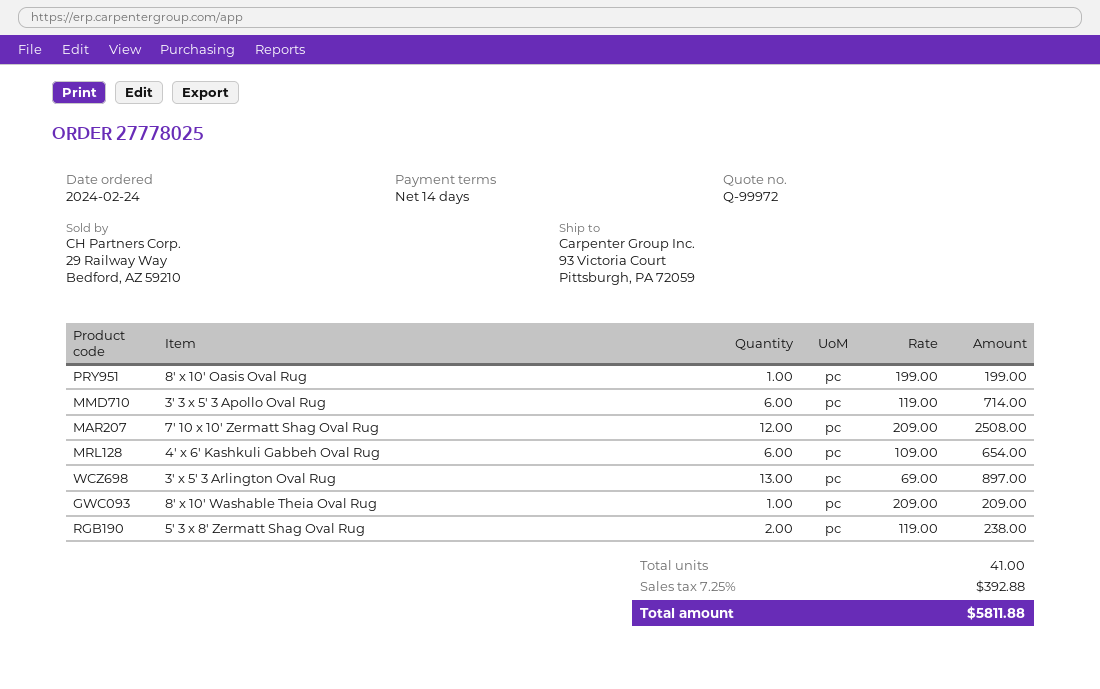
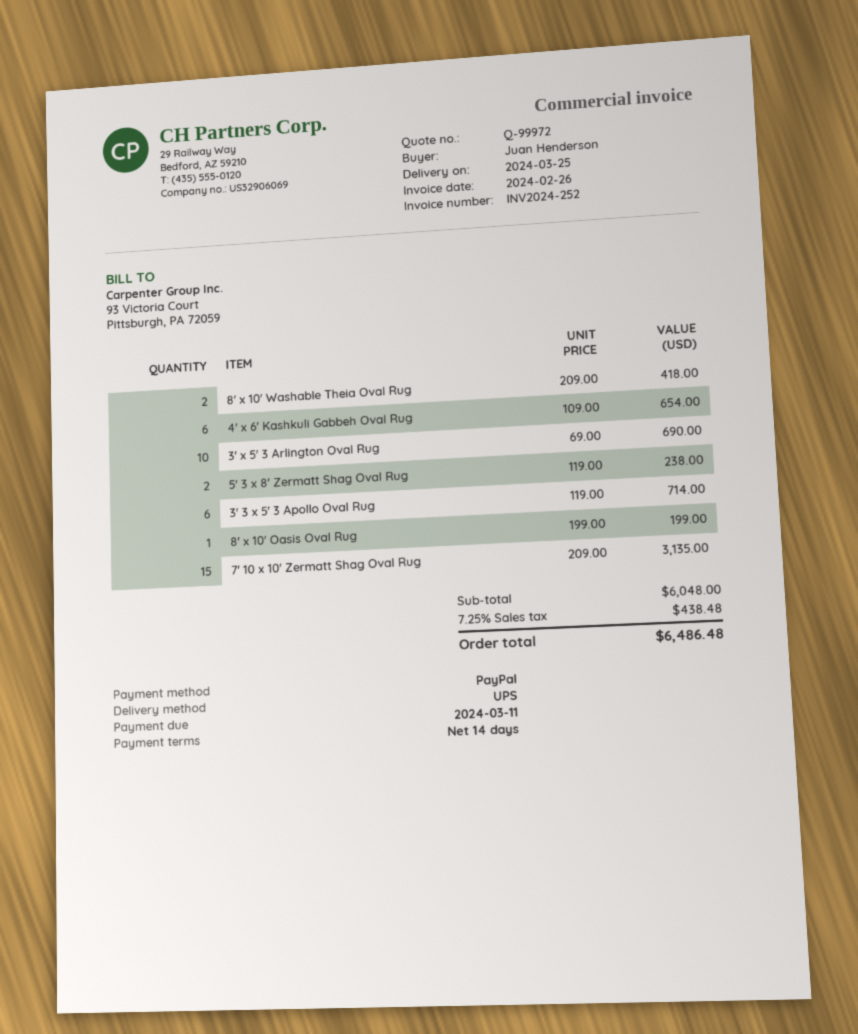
7' 10 x 10' Zermatt Shag Oval Rug: 12 x 209.00 = 2508.00 -> 15 x 209.00 = 3135.00
3' x 5' 3 Arlington Oval Rug: 13 x 69.00 = 897.00 -> 10 x 69.00 = 690.00
8' x 10' Washable Theia Oval Rug: 1 x 209.00 = 209.00 -> 2 x 209.00 = 418.00
tax: 7.25% = 392.88 -> 7.25% = 438.48
total: 5811.88 -> 6486.48

